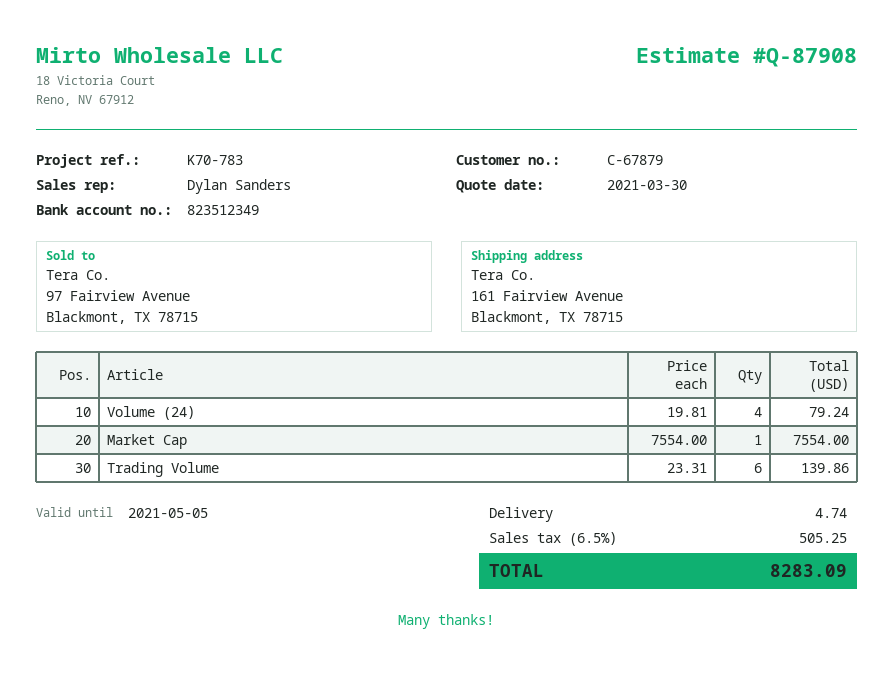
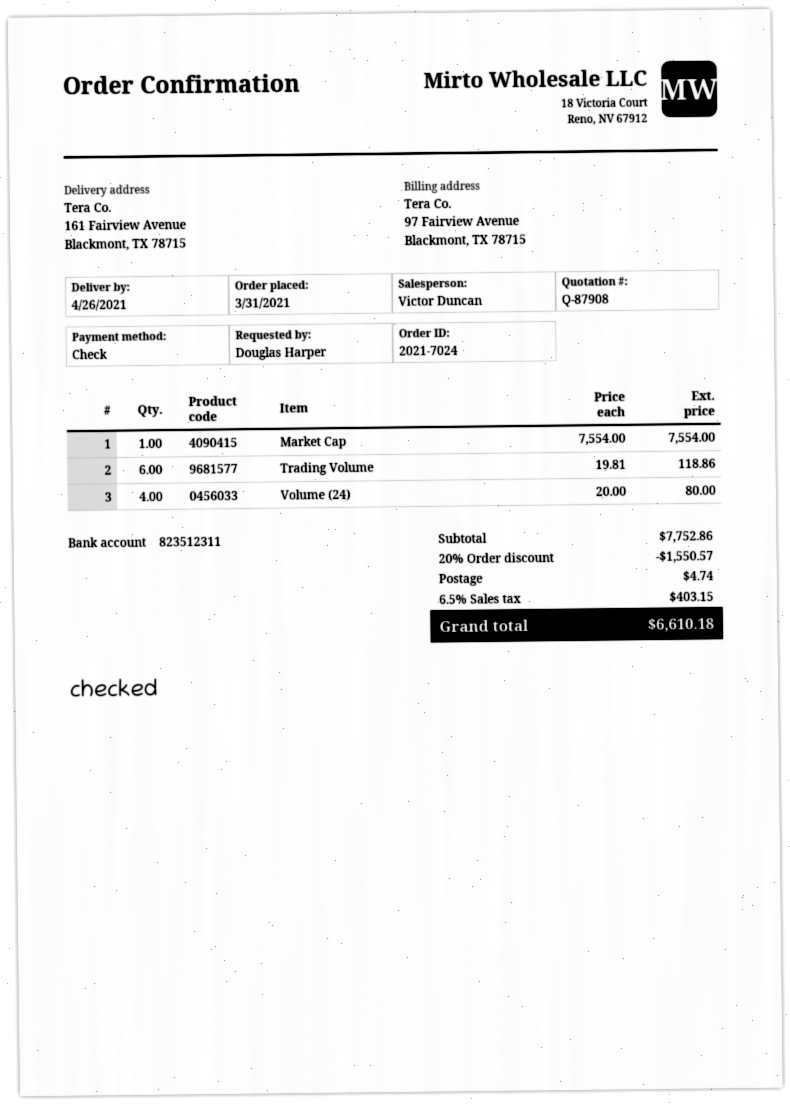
sales rep: Dylan Sanders -> Victor Duncan
bank account: 823512349 -> 823512311
Volume (24): 4 x 19.81 = 79.24 -> 4 x 20.00 = 80.00
Trading Volume: 6 x 23.31 = 139.86 -> 6 x 19.81 = 118.86
discount: none -> 20% = 1550.57
tax: 6.5% = 505.25 -> 6.5% = 403.15
total: 8283.09 -> 6610.18

